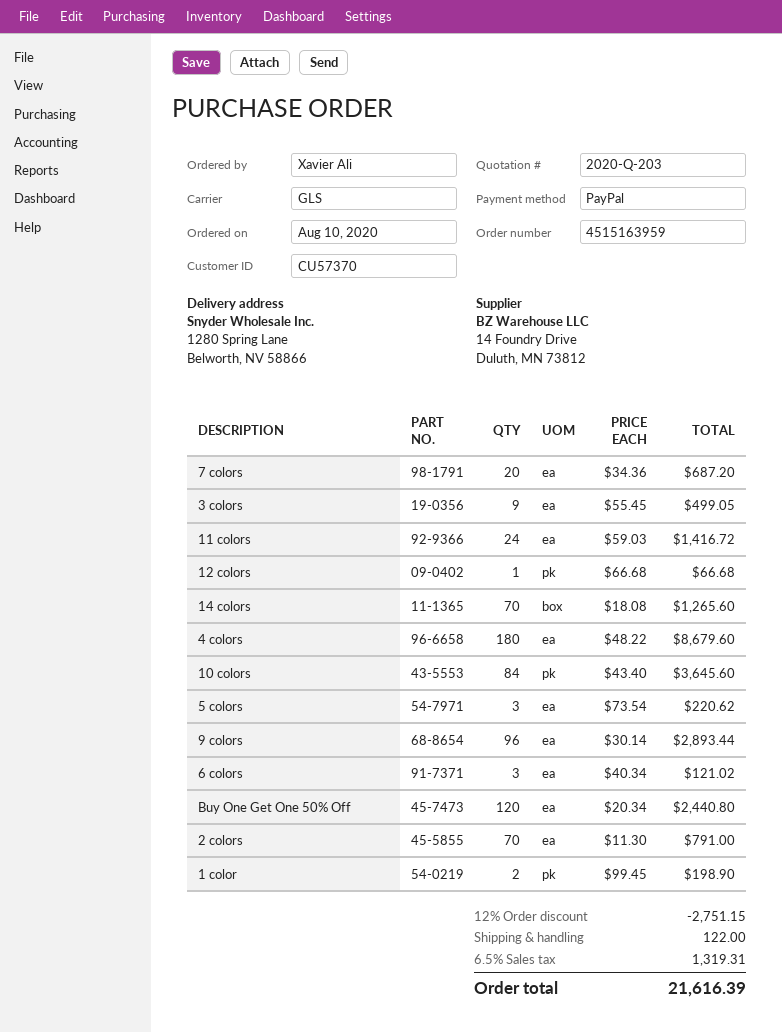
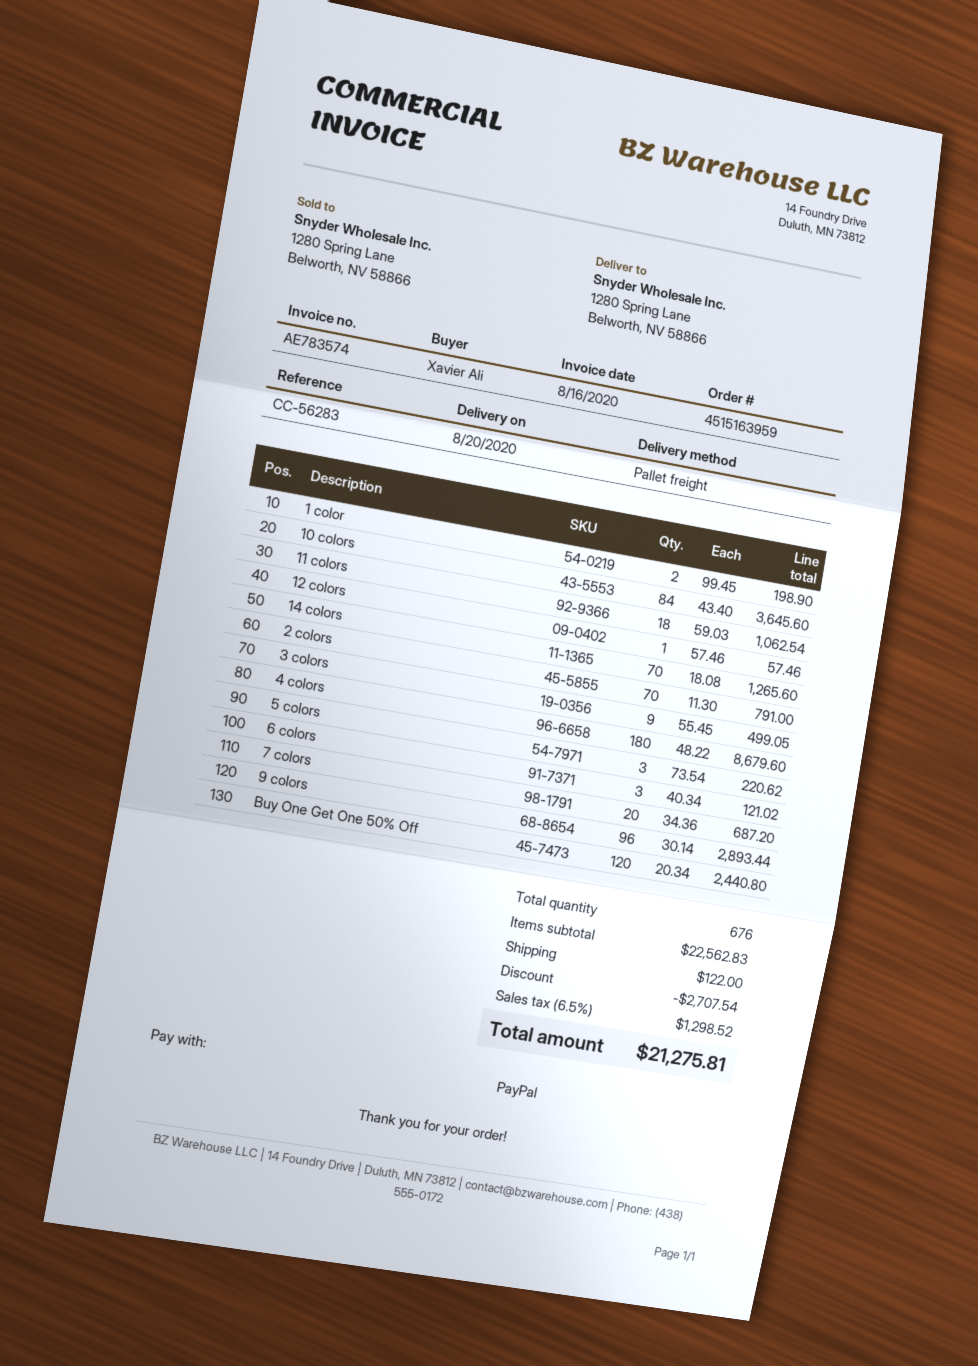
shipping method: GLS -> pallet freight
11 colors: 24 x 59.03 = 1416.72 -> 18 x 59.03 = 1062.54
12 colors: 1 x 66.68 = 66.68 -> 1 x 57.46 = 57.46
discount: 2751.15 -> 2707.54
tax: 6.5% = 1319.31 -> 6.5% = 1298.52
total: 21616.39 -> 21275.81

